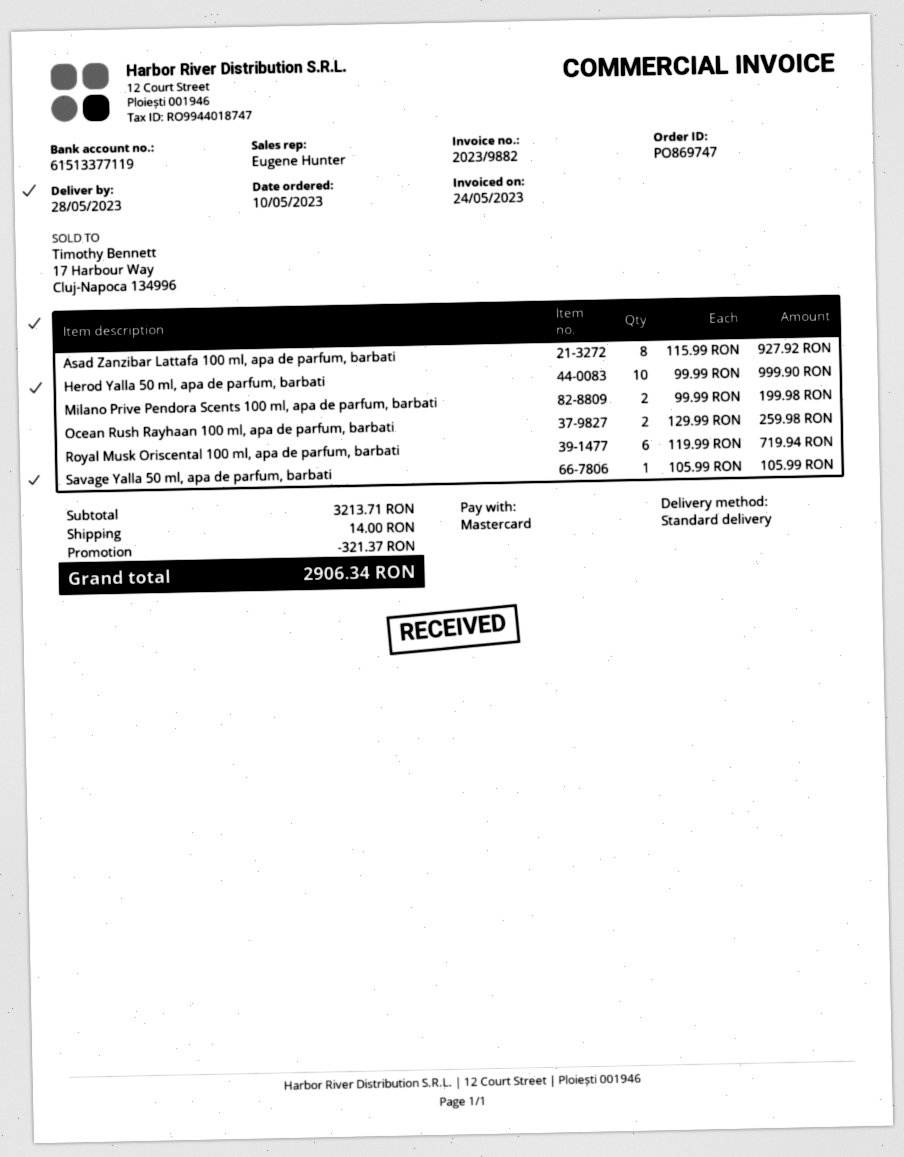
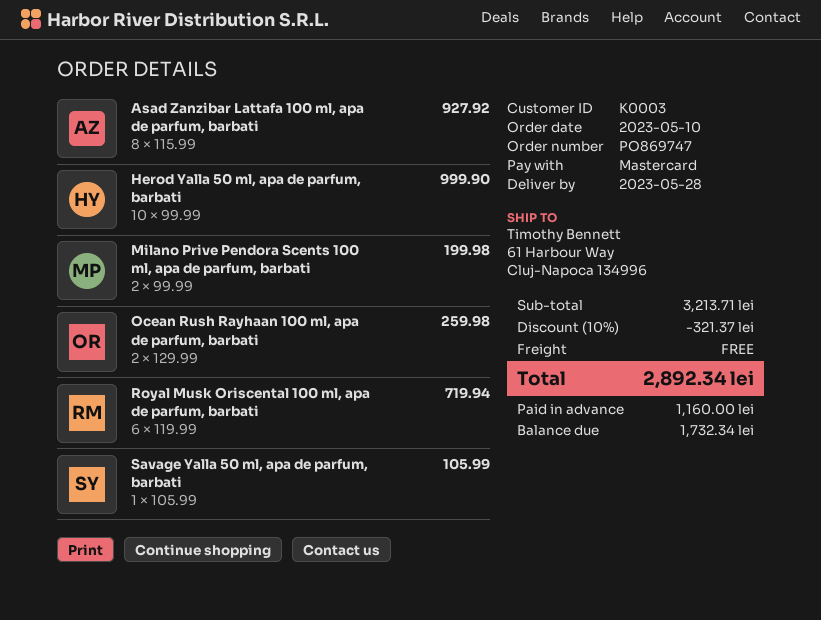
shipping: 14.00 -> 0.00
total: 2906.34 -> 2892.34

